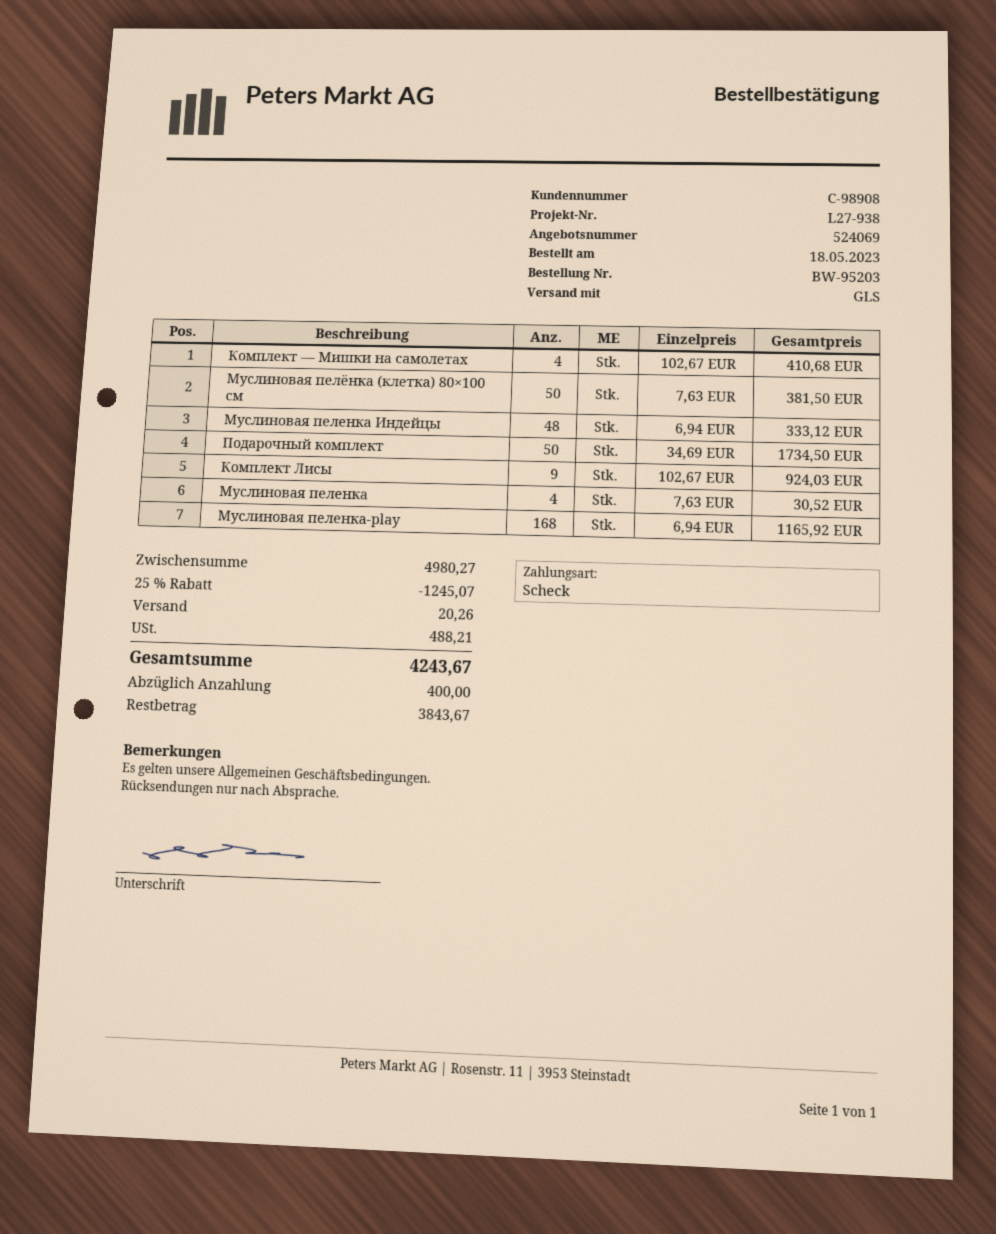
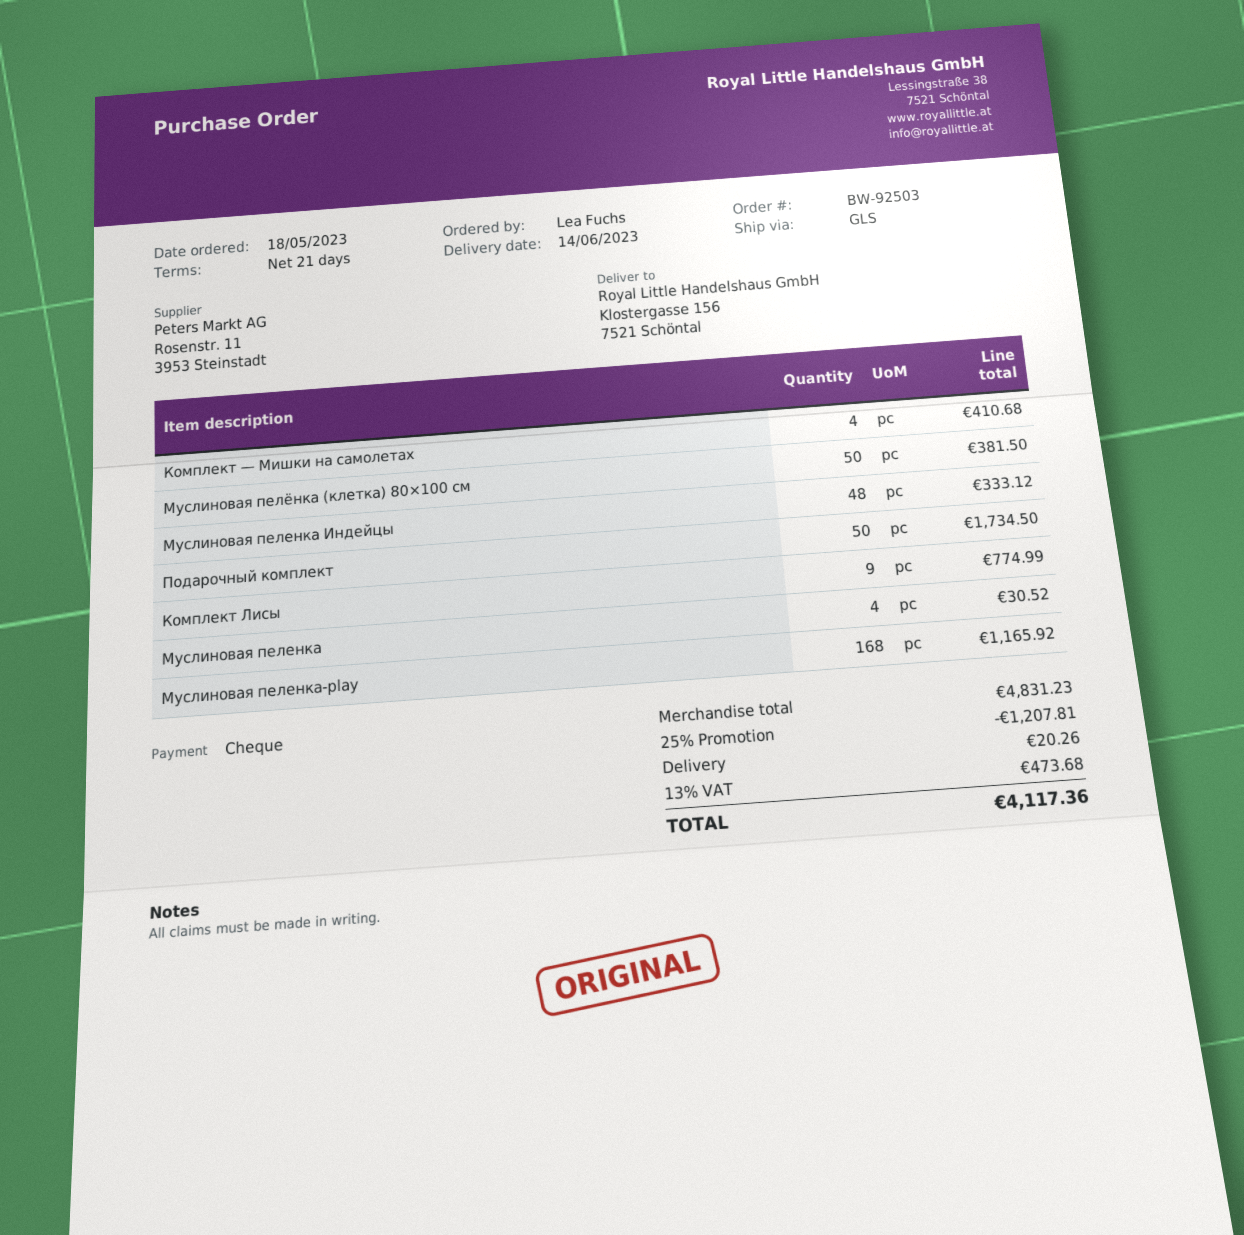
order number: BW-95203 -> BW-92503
Комплект Лисы: 9 for 924.03 -> 9 for 774.99
subtotal: 4980.27 -> 4831.23
discount: 25% = 1245.07 -> 25% = 1207.81
tax: 488.21 -> 473.68
total: 4243.67 -> 4117.36

